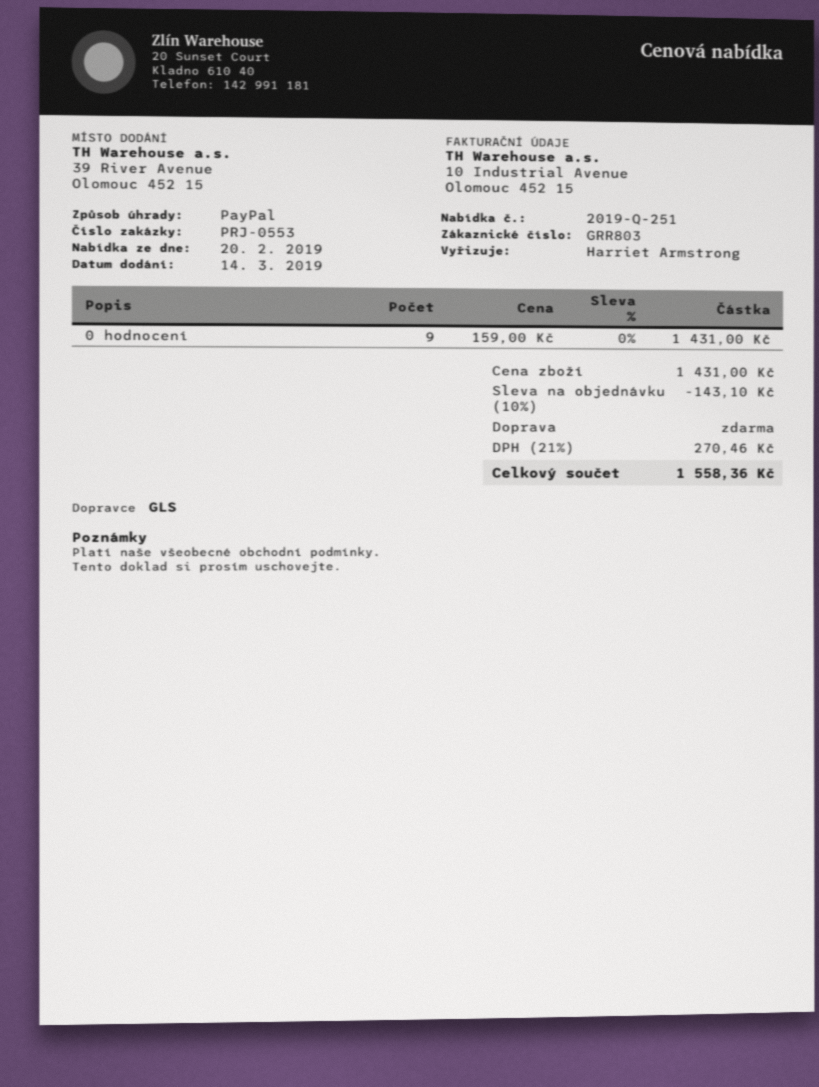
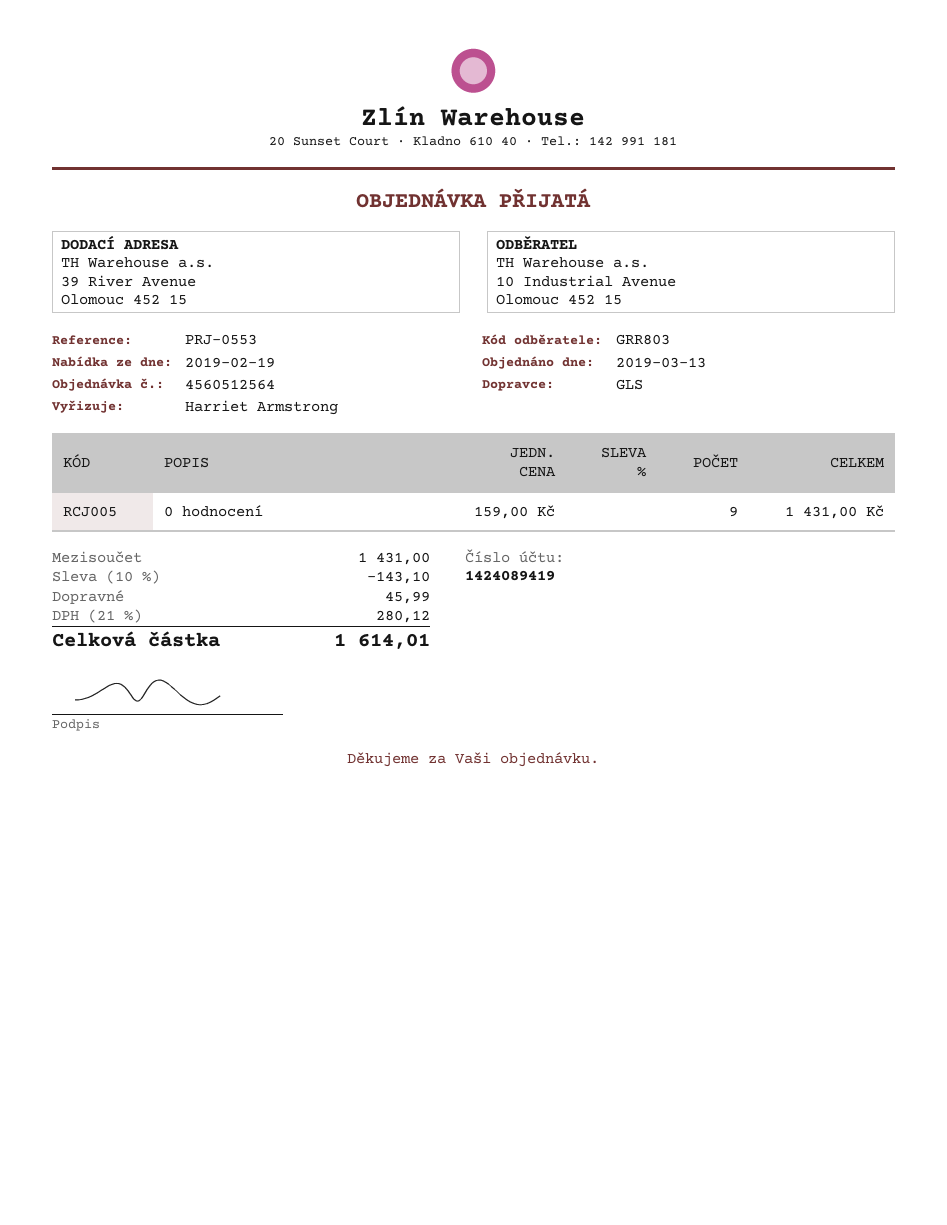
quote date: 2019-02-20 -> 2019-02-19
shipping: 0.00 -> 45.99
tax: 21% = 270.46 -> 21% = 280.12
total: 1558.36 -> 1614.01

